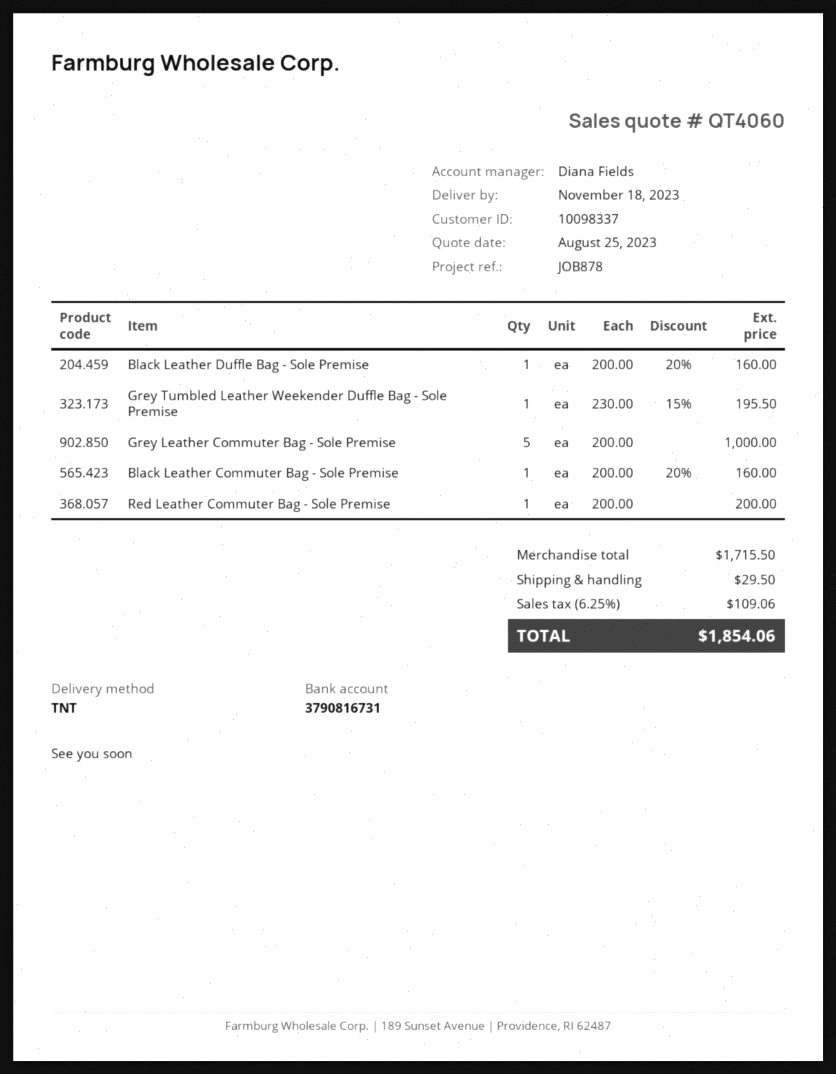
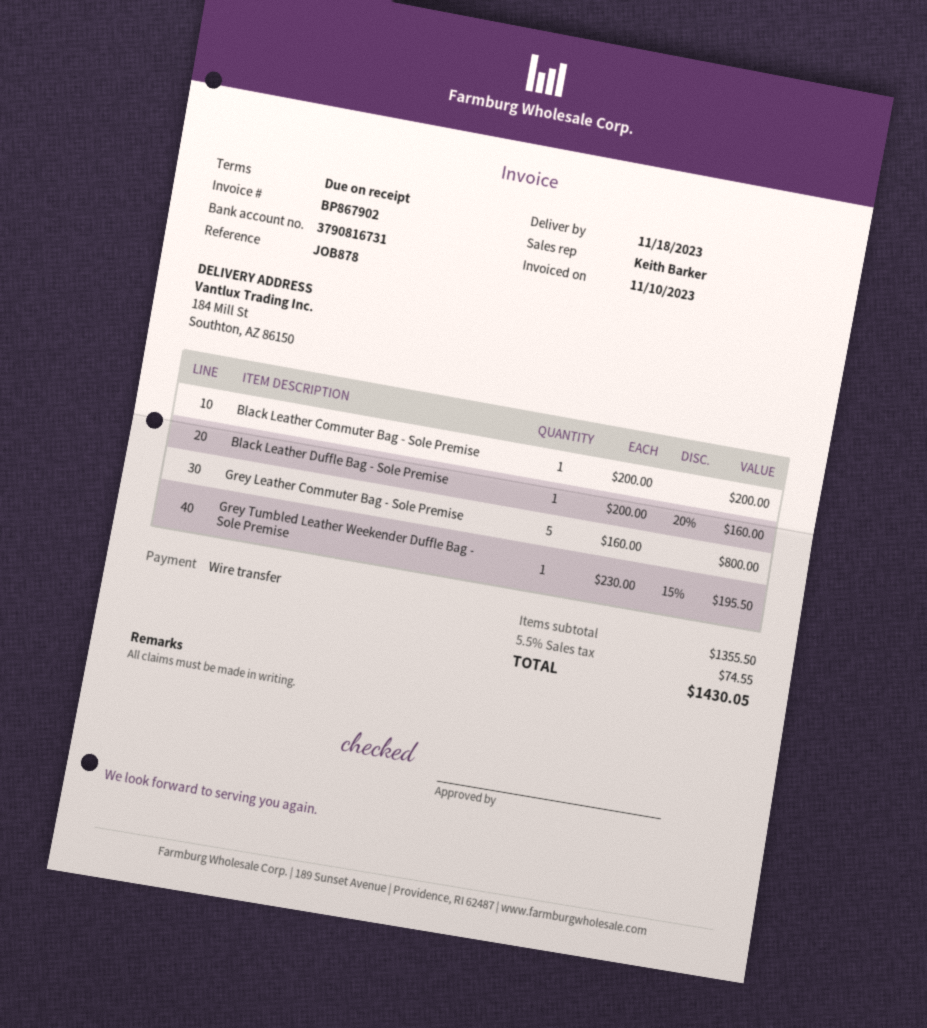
sales rep: Diana Fields -> Keith Barker
Grey Leather Commuter Bag - Sole Premise: 5 x 200.00 = 1000.00 -> 5 x 160.00 = 800.00
Black Leather Commuter Bag - Sole Premise: 1 x 200.00 - 20% = 160.00 -> 1 x 200.00 = 200.00
Red Leather Commuter Bag - Sole Premise: 1 x 200.00 = 200.00 -> none
subtotal: 1715.50 -> 1355.50
shipping: 29.50 -> none
tax: 6.25% = 109.06 -> 5.5% = 74.55
total: 1854.06 -> 1430.05

